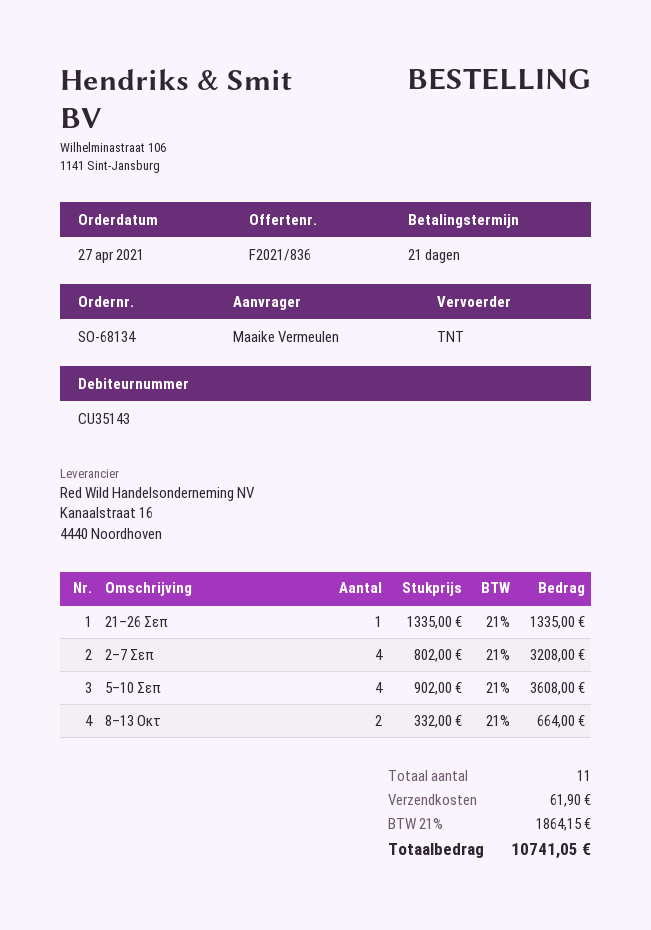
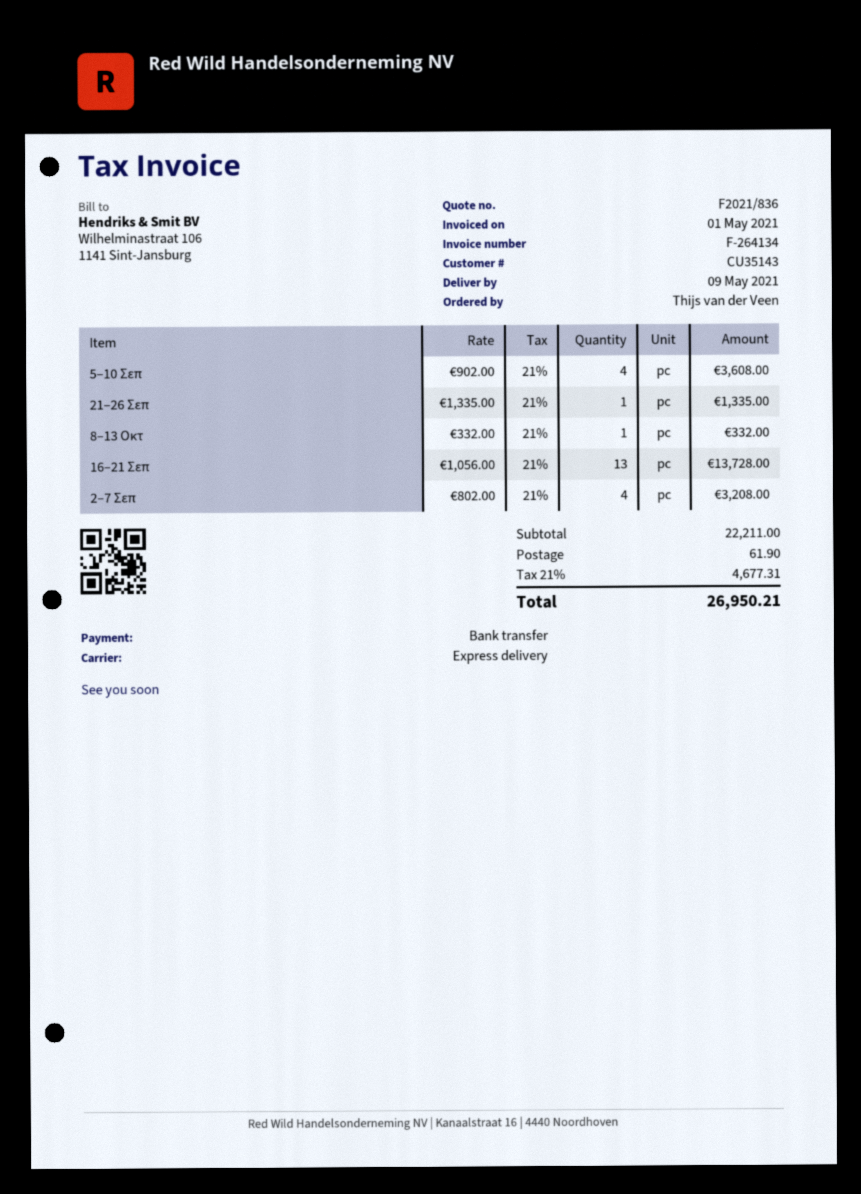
ordered by: Maaike Vermeulen -> Thijs van der Veen
shipping method: TNT -> express
8–13 Οκτ: 2 x 332.00 = 664.00 -> 1 x 332.00 = 332.00
16–21 Σεπ: none -> 13 x 1056.00 = 13728.00
tax: 21% = 1864.15 -> 21% = 4677.31
total: 10741.05 -> 26950.21

